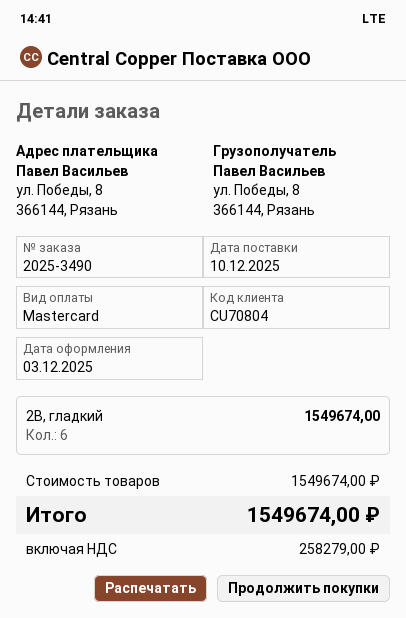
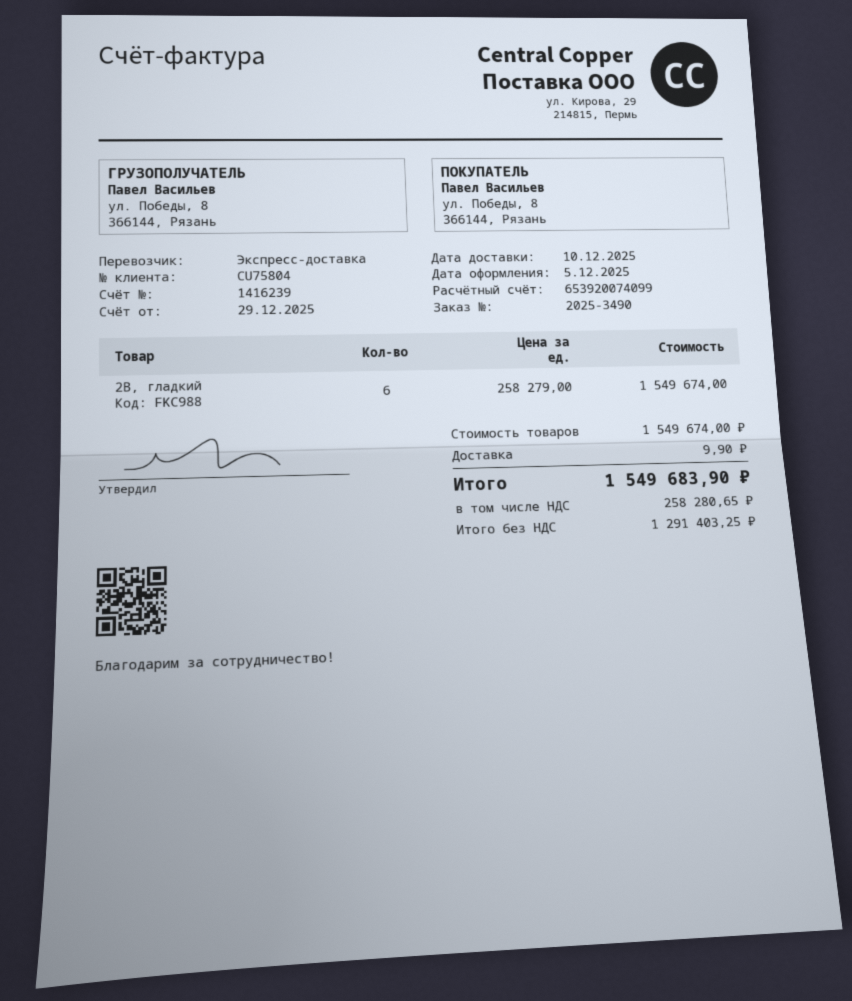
order date: 2025-12-03 -> 2025-12-05
customer number: CU70804 -> CU75804
shipping: none -> 9.90
tax: 258279.00 -> 258280.65
total: 1549674.00 -> 1549683.90

